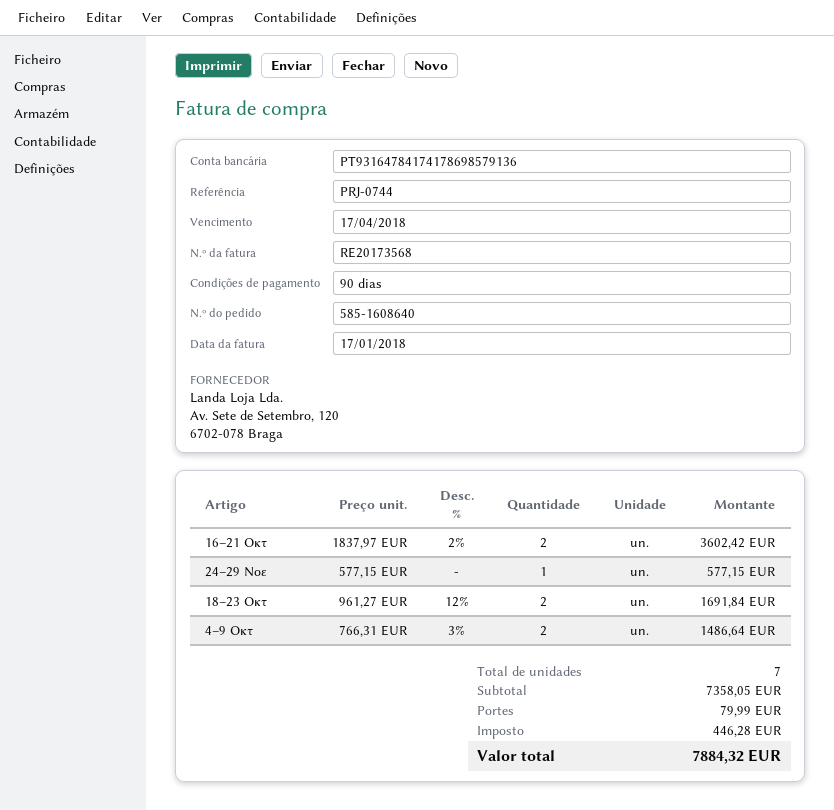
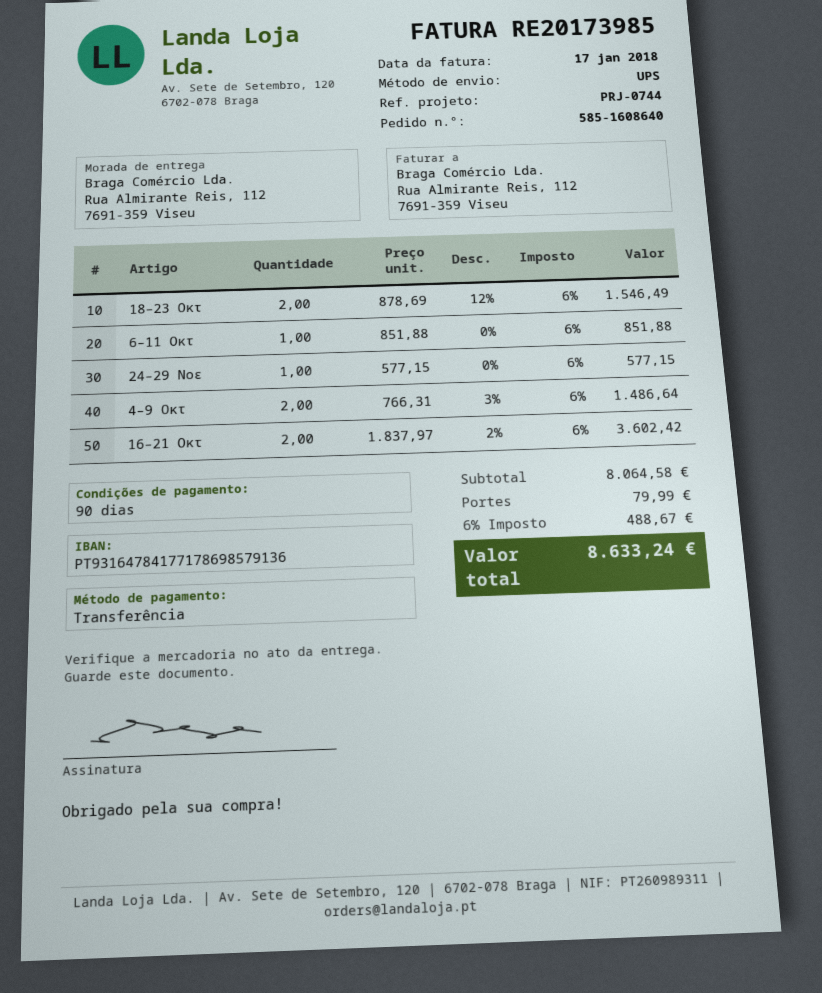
invoice number: RE20173568 -> RE20173985
bank account: PT93164784174178698579136 -> PT93164784177178698579136
18–23 Οκτ: 2 x 961.27 - 12% = 1691.84 -> 2 x 878.69 - 12% = 1546.49
6–11 Οκτ: none -> 1 x 851.88 = 851.88
subtotal: 7358.05 -> 8064.58
tax: 446.28 -> 488.67
total: 7884.32 -> 8633.24

